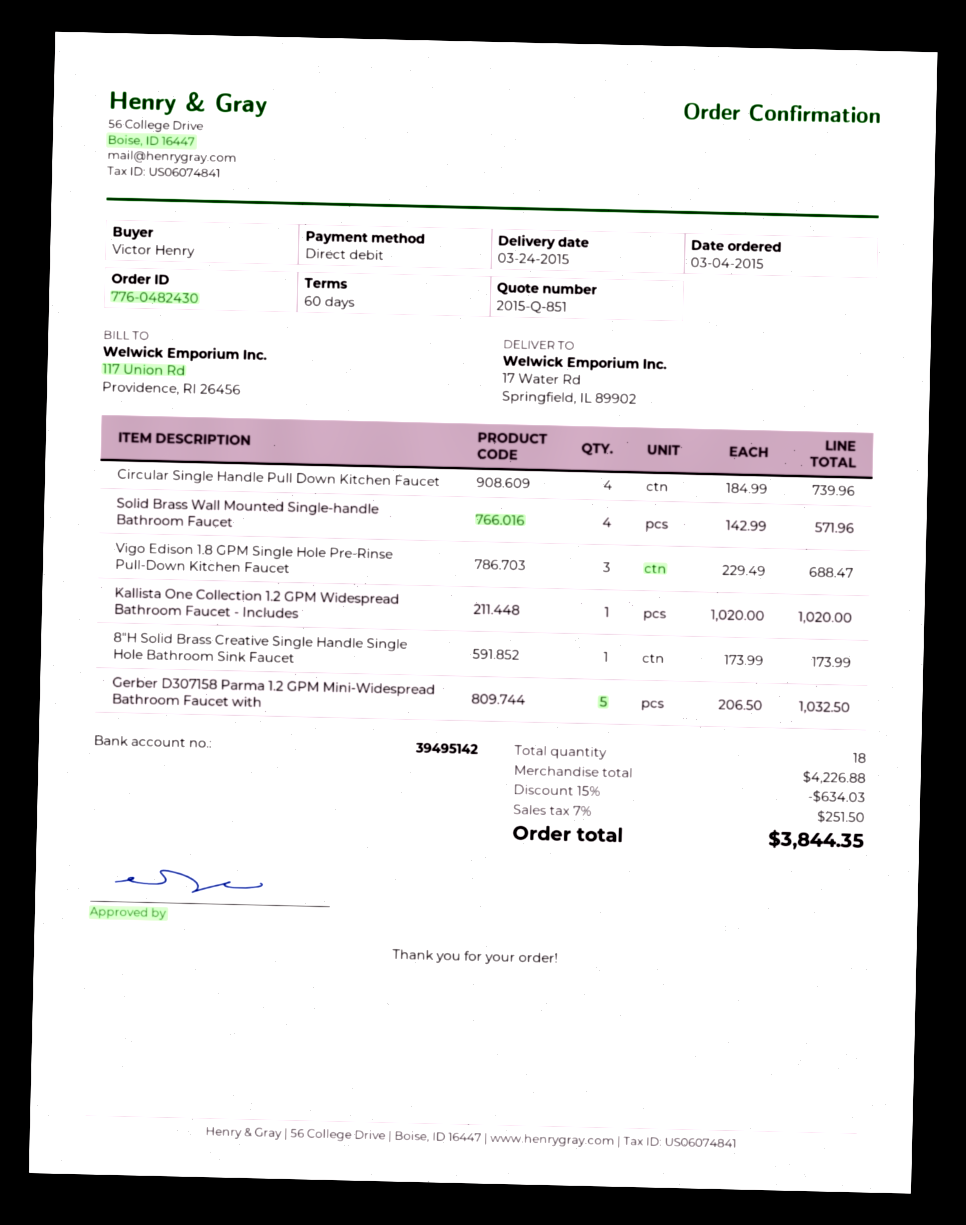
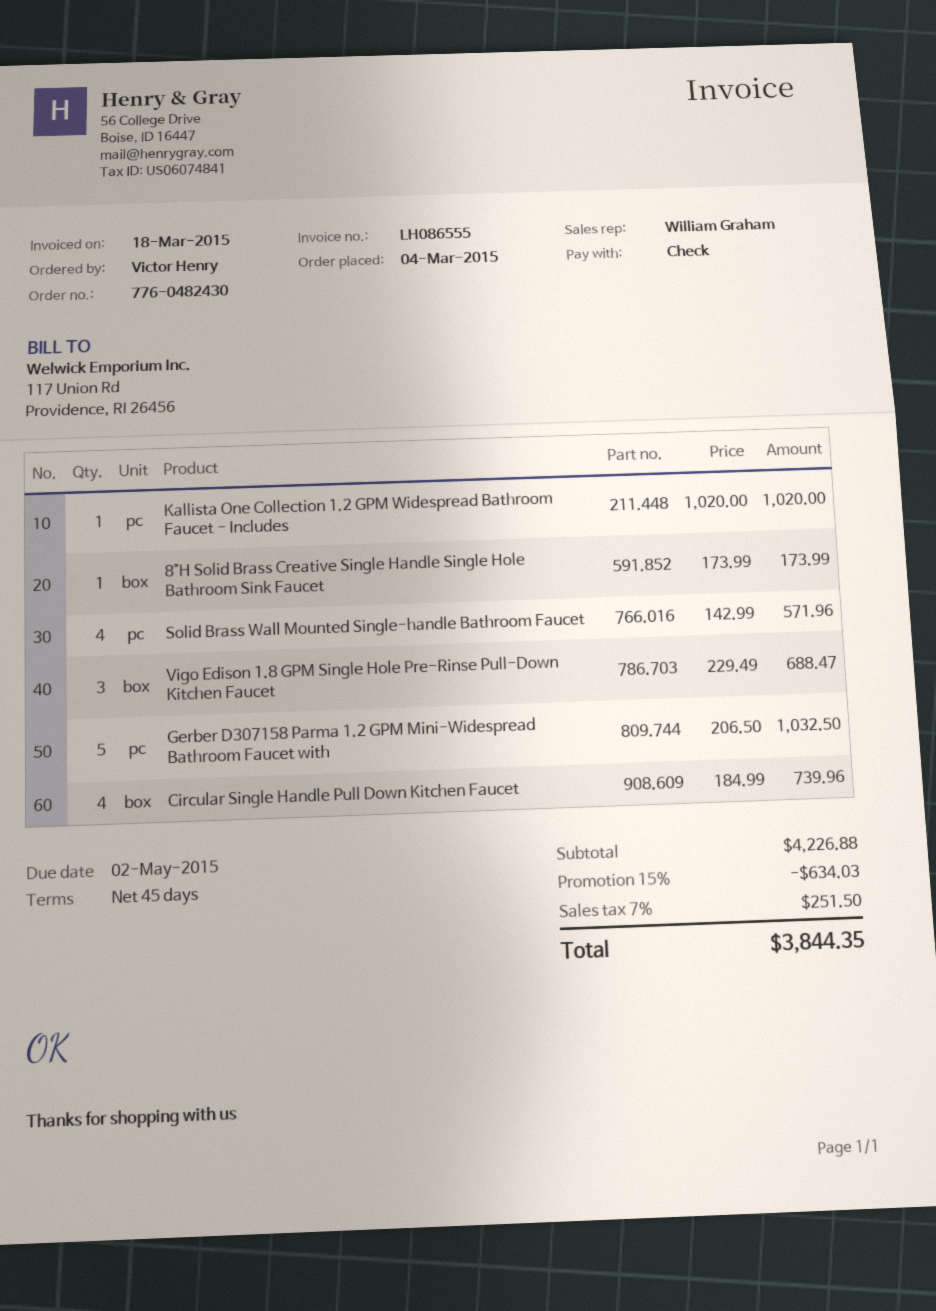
payment terms: 60 days -> 45 days
payment method: direct debit -> cheque

